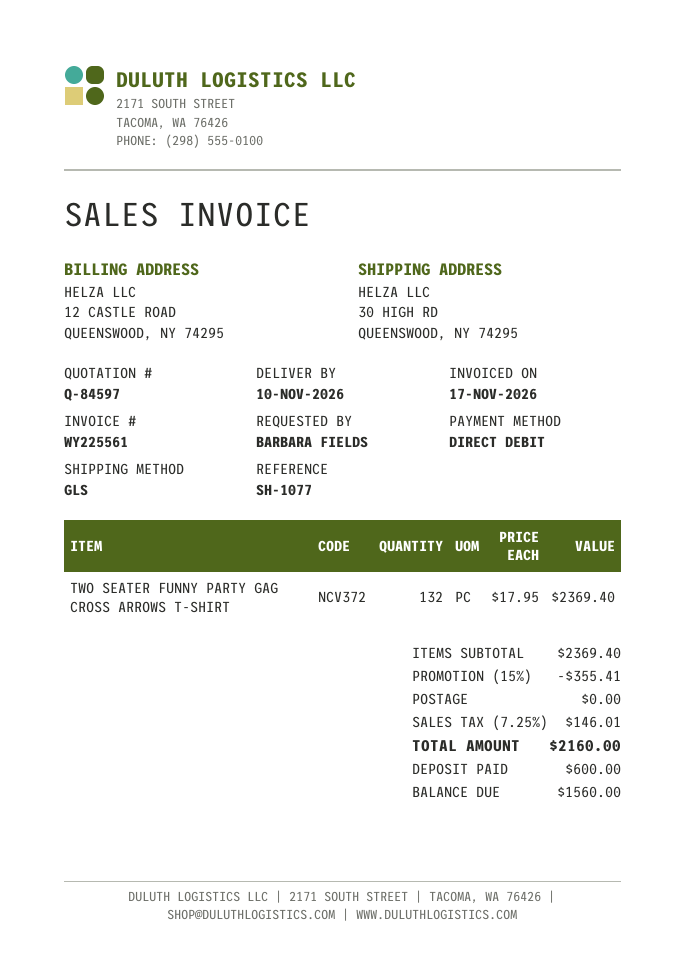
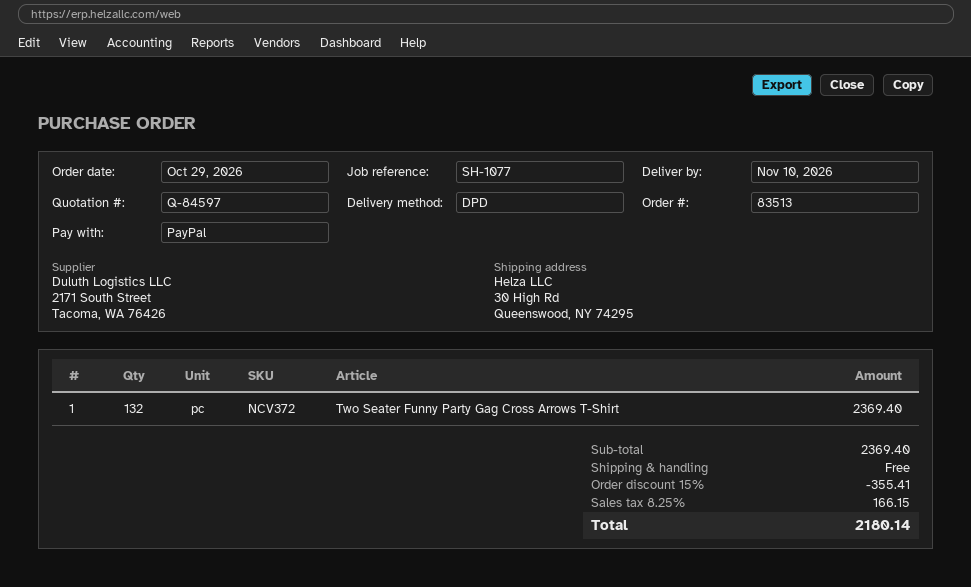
payment method: direct debit -> PayPal
shipping method: GLS -> DPD
tax: 7.25% = 146.01 -> 8.25% = 166.15
total: 2160.00 -> 2180.14

